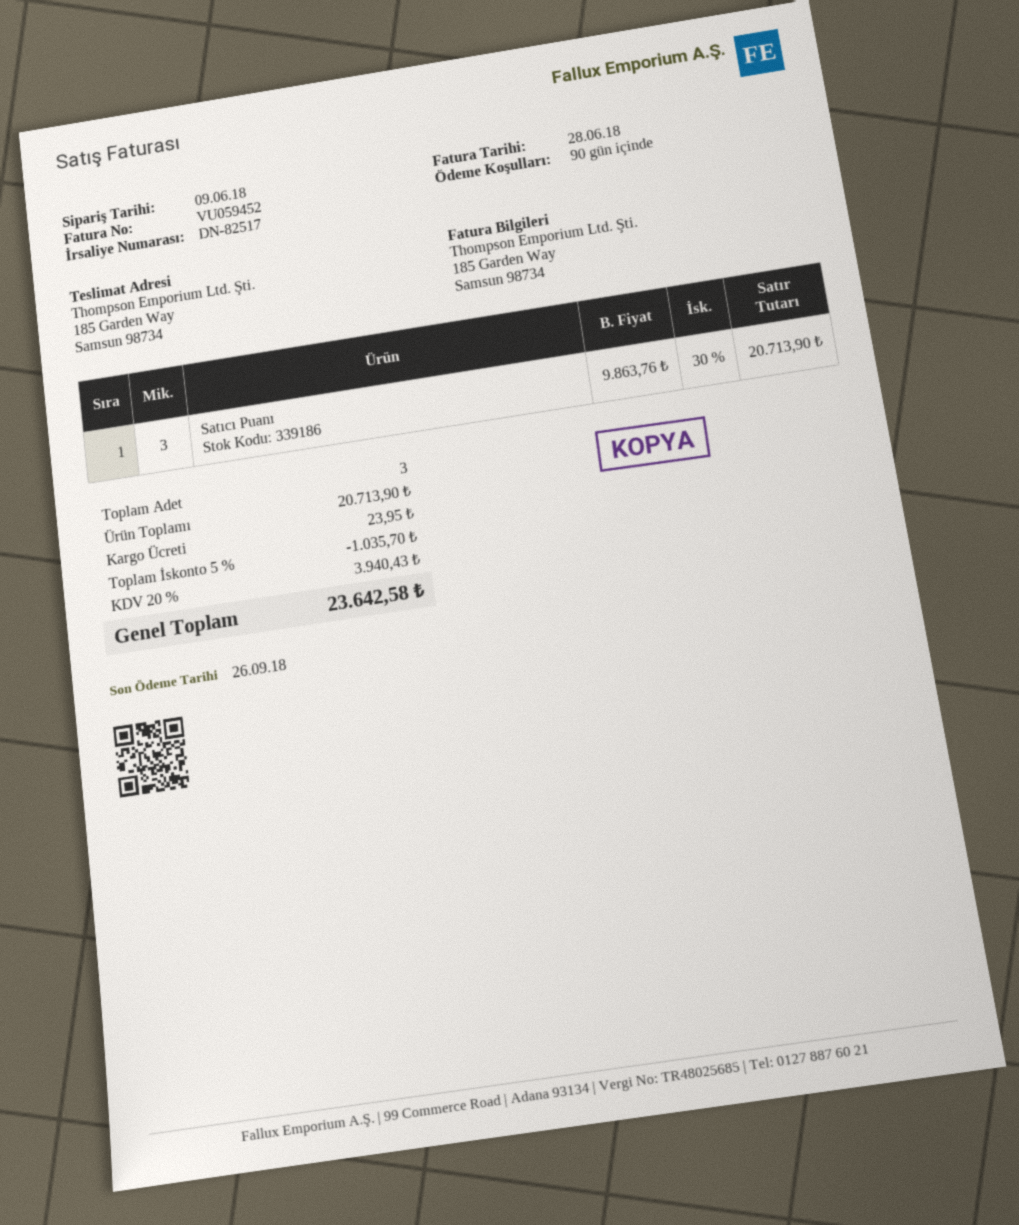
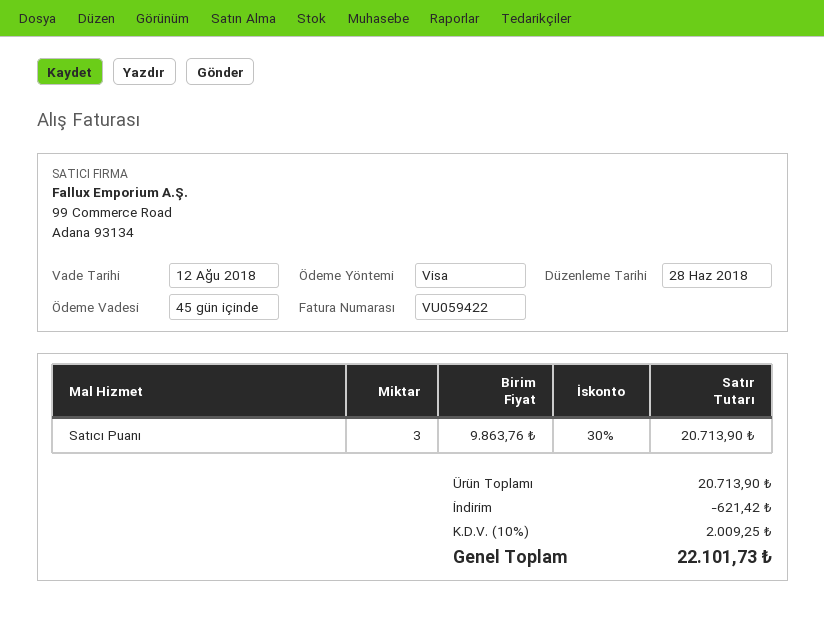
invoice number: VU059452 -> VU059422
payment terms: 90 days -> 45 days
due date: 2018-09-26 -> 2018-08-12
discount: 1035.70 -> 621.42
shipping: 23.95 -> none
tax: 20% = 3940.43 -> 10% = 2009.25
total: 23642.58 -> 22101.73

